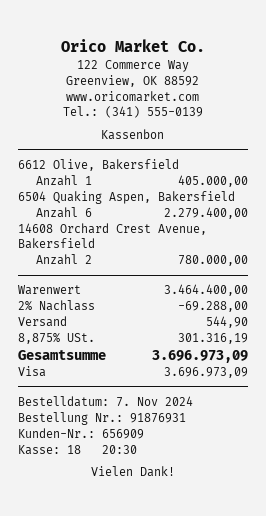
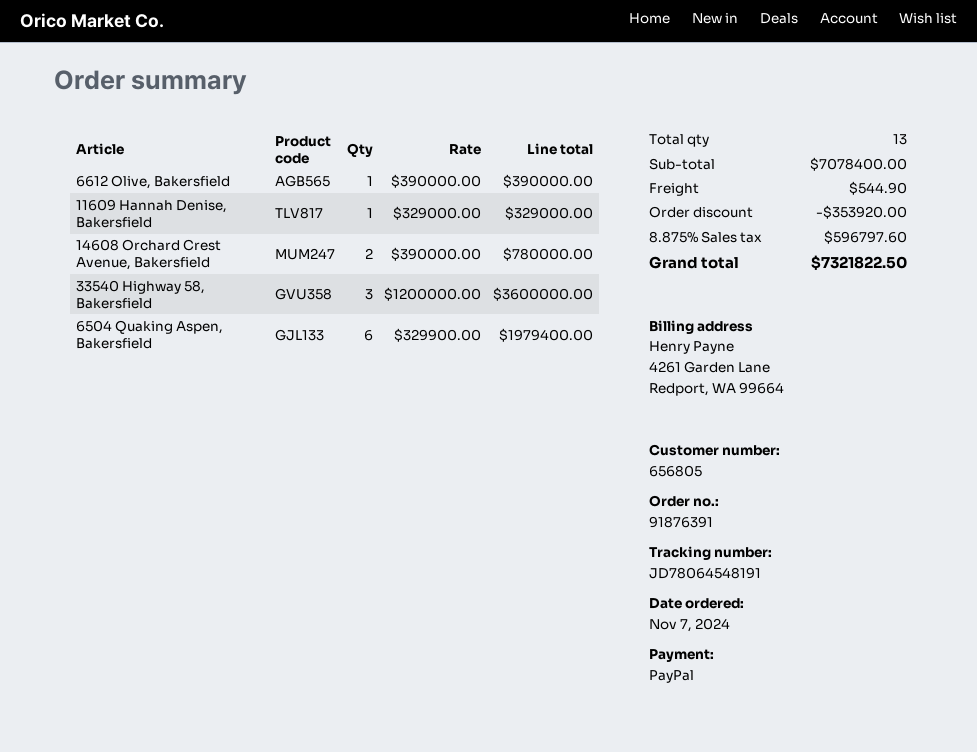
order number: 91876931 -> 91876391
customer number: 656909 -> 656805
payment method: Visa -> PayPal
6612 Olive, Bakersfield: 1 for 405000.00 -> 1 for 390000.00
6504 Quaking Aspen, Bakersfield: 6 for 2279400.00 -> 6 for 1979400.00
11609 Hannah Denise, Bakersfield: none -> 1 for 329000.00
33540 Highway 58, Bakersfield: none -> 3 for 3600000.00
subtotal: 3464400.00 -> 7078400.00
discount: 69288.00 -> 353920.00
tax: 8.875% = 301316.19 -> 8.875% = 596797.60
total: 3696973.09 -> 7321822.50

